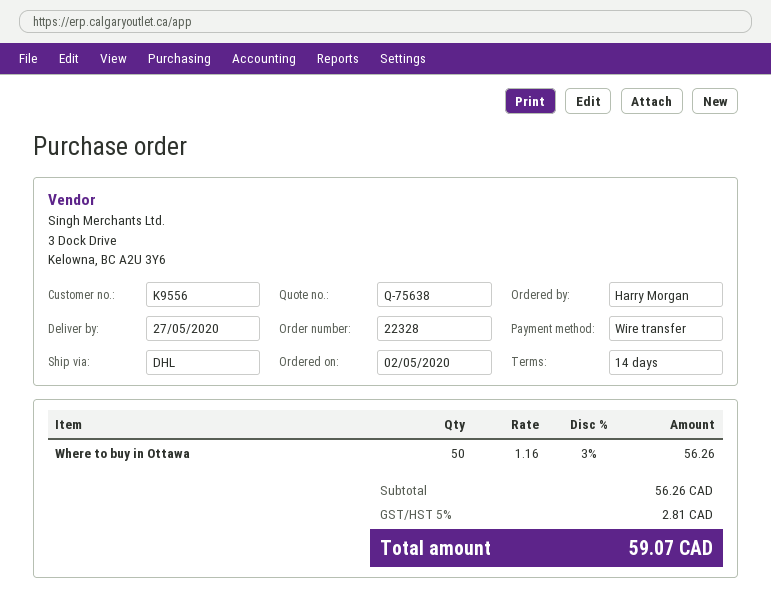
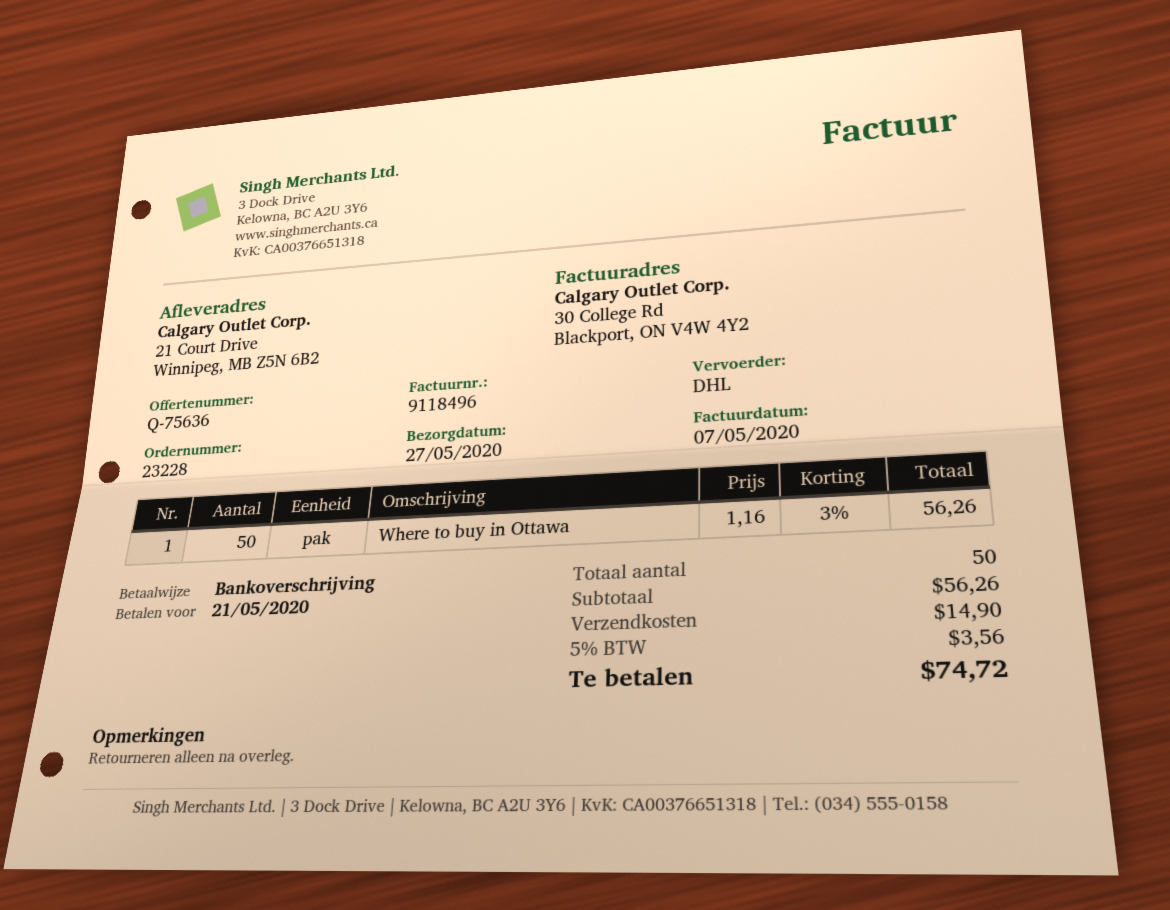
quote number: Q-75638 -> Q-75636
order number: 22328 -> 23228
shipping: none -> 14.90
tax: 5% = 2.81 -> 5% = 3.56
total: 59.07 -> 74.72

